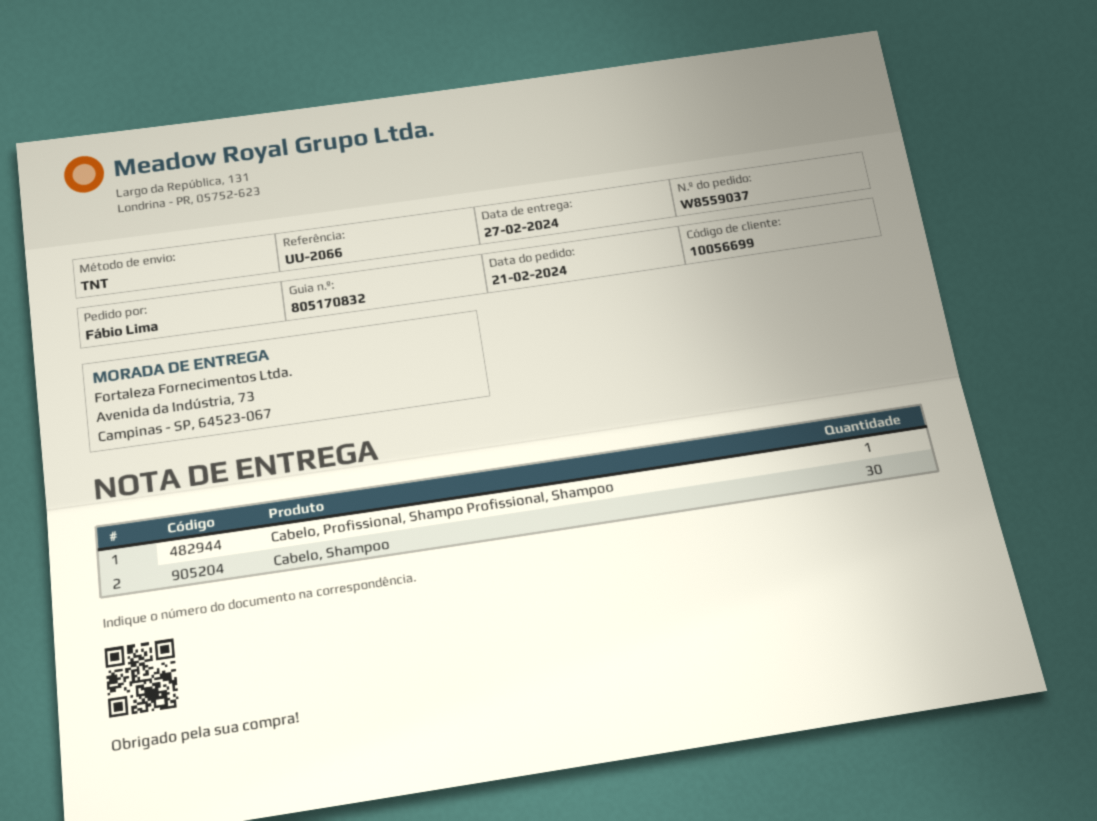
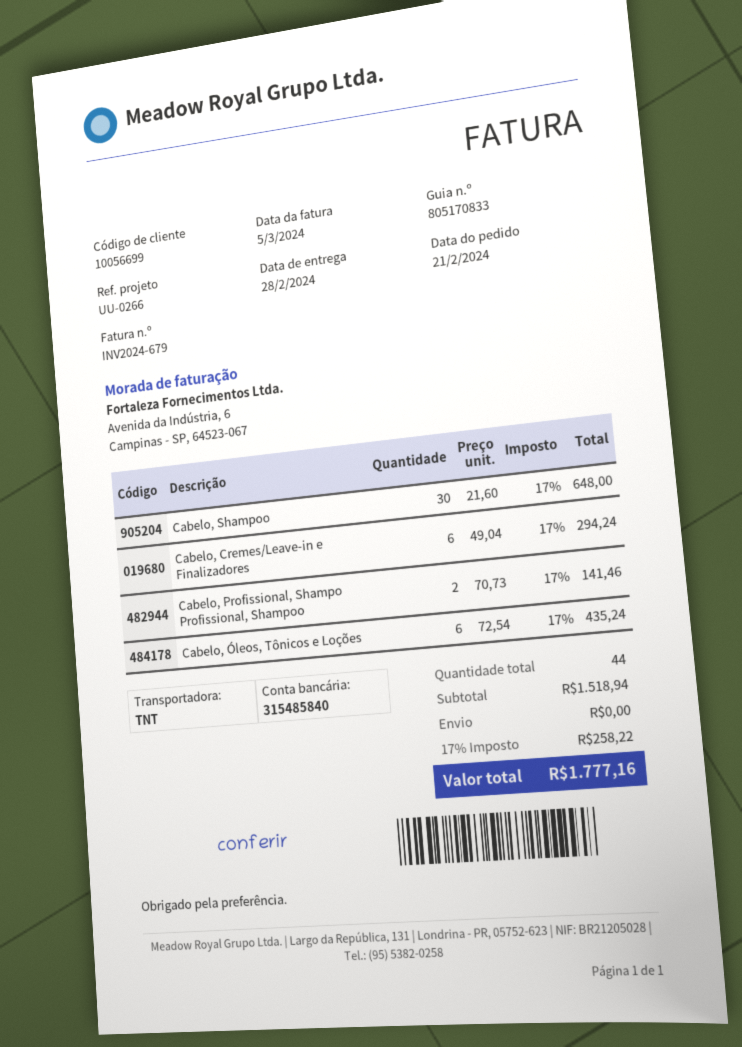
delivery note number: 805170832 -> 805170833
delivery date: 2024-02-27 -> 2024-02-28
reference: UU-2066 -> UU-0266
Cabelo, Profissional, Shampo Profissional, Shampoo: 1 -> 2
Cabelo, Cremes/Leave-in e Finalizadores: none -> 6
Cabelo, Óleos, Tônicos e Loções: none -> 6

